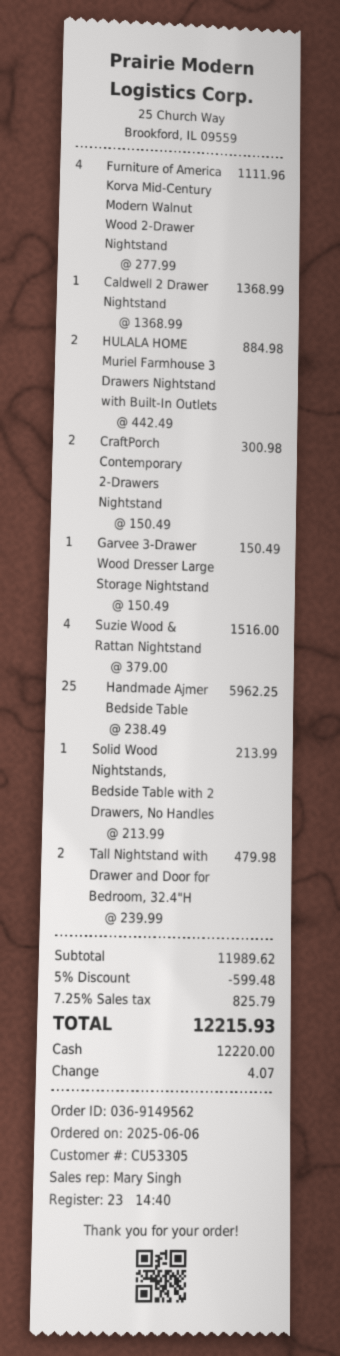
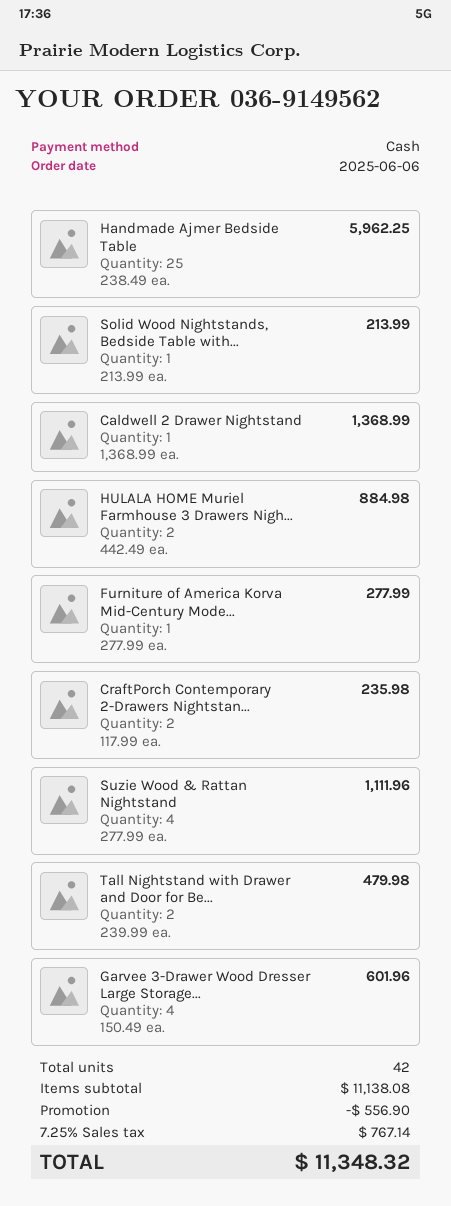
Furniture of America Korva Mid-Century Modern Walnut Wood 2-Drawer Nightstand: 4 x 277.99 = 1111.96 -> 1 x 277.99 = 277.99
CraftPorch Contemporary 2-Drawers Nightstand: 2 x 150.49 = 300.98 -> 2 x 117.99 = 235.98
Garvee 3-Drawer Wood Dresser Large Storage Nightstand: 1 x 150.49 = 150.49 -> 4 x 150.49 = 601.96
Suzie Wood & Rattan Nightstand: 4 x 379.00 = 1516.00 -> 4 x 277.99 = 1111.96
subtotal: 11989.62 -> 11138.08
discount: 599.48 -> 556.90
tax: 7.25% = 825.79 -> 7.25% = 767.14
total: 12215.93 -> 11348.32

